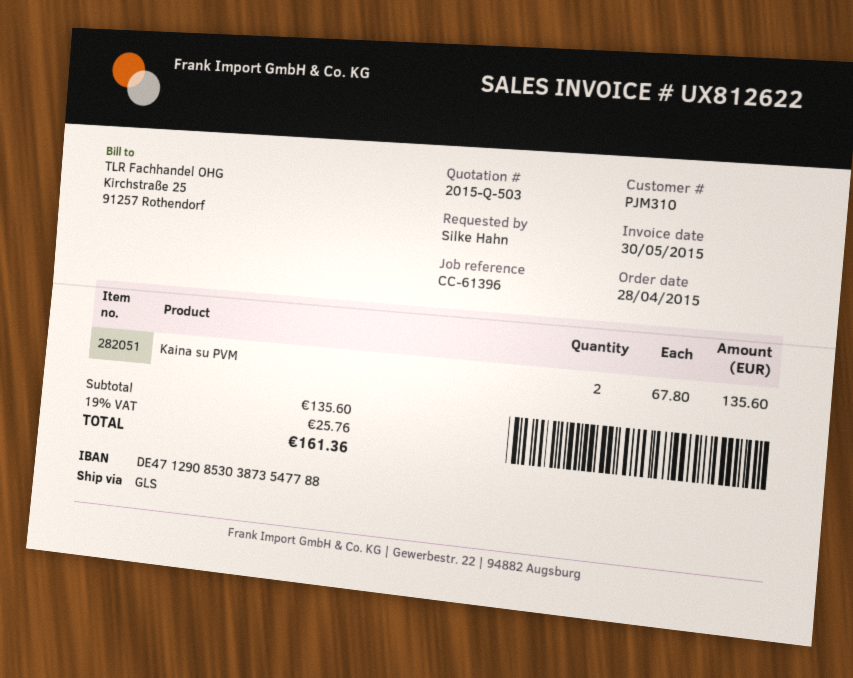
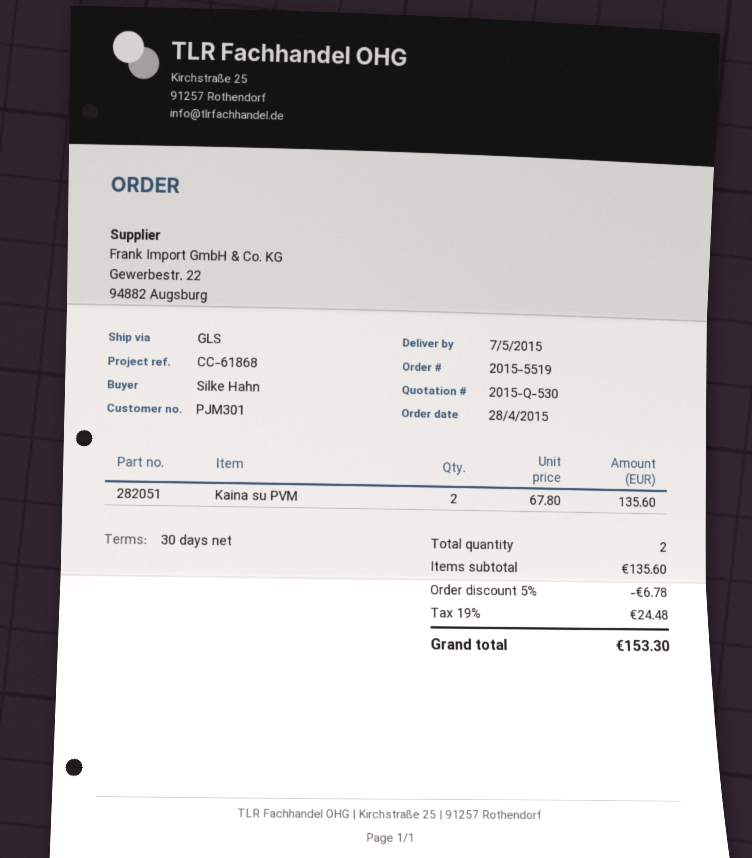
quote number: 2015-Q-503 -> 2015-Q-530
customer number: PJM310 -> PJM301
reference: CC-61396 -> CC-61868
discount: none -> 5% = 6.78
tax: 19% = 25.76 -> 19% = 24.48
total: 161.36 -> 153.30

